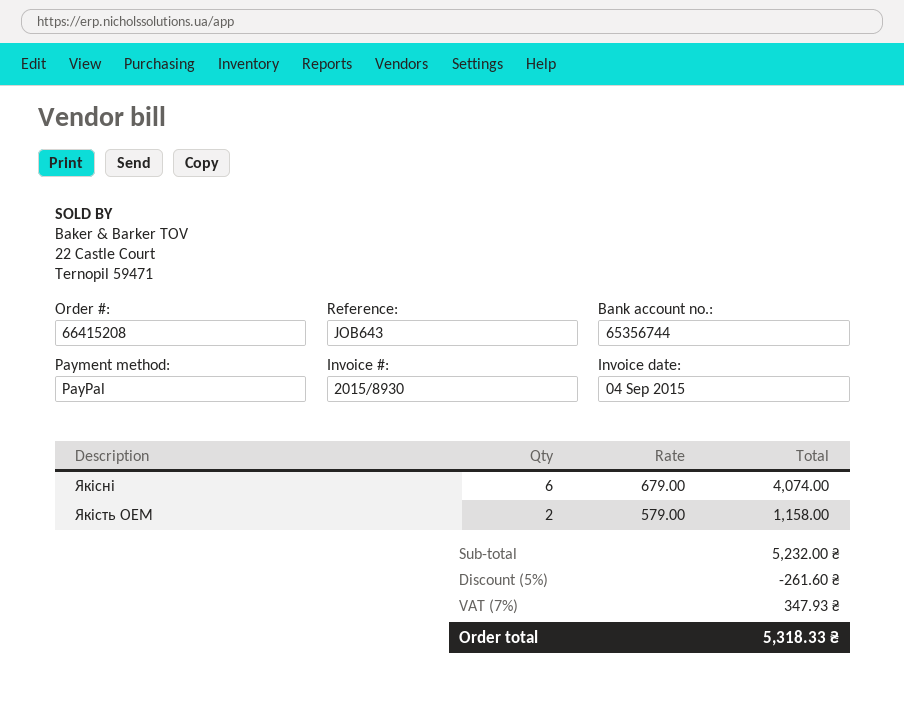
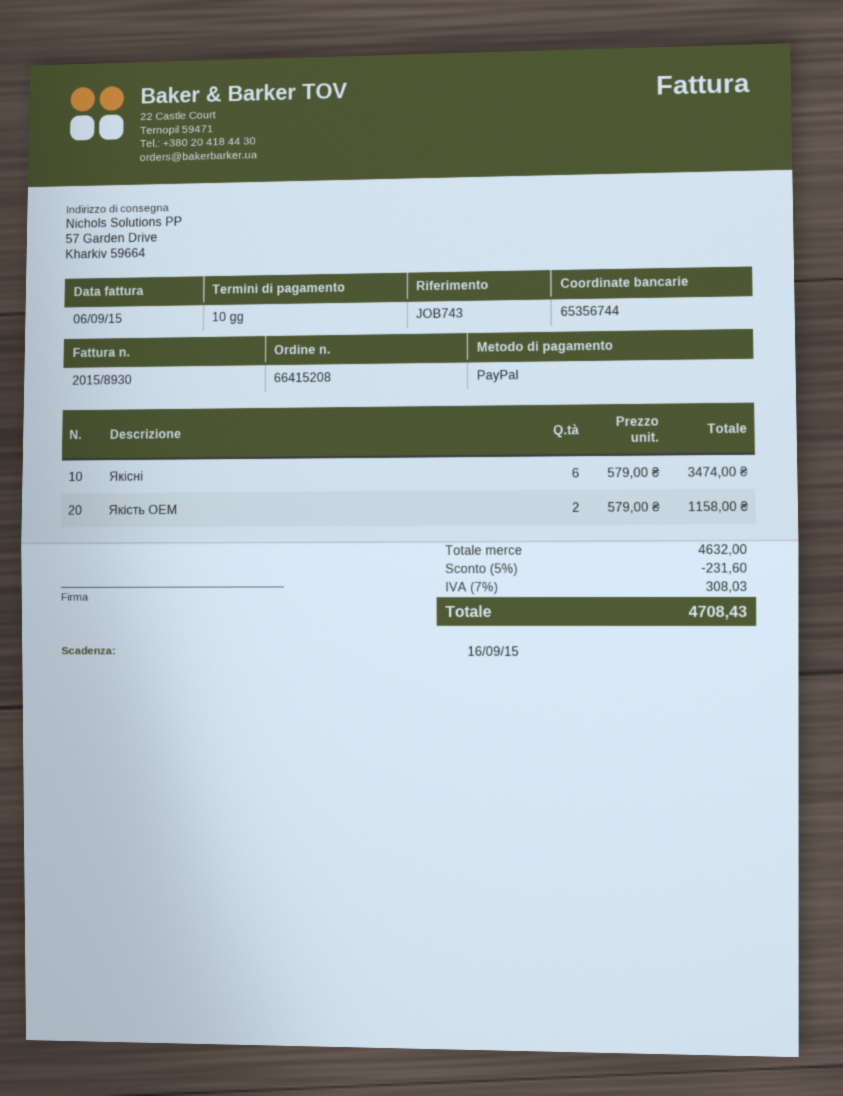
invoice date: 2015-09-04 -> 2015-09-06
reference: JOB643 -> JOB743
Якісні: 6 x 679.00 = 4074.00 -> 6 x 579.00 = 3474.00
subtotal: 5232.00 -> 4632.00
discount: 5% = 261.60 -> 5% = 231.60
tax: 7% = 347.93 -> 7% = 308.03
total: 5318.33 -> 4708.43

